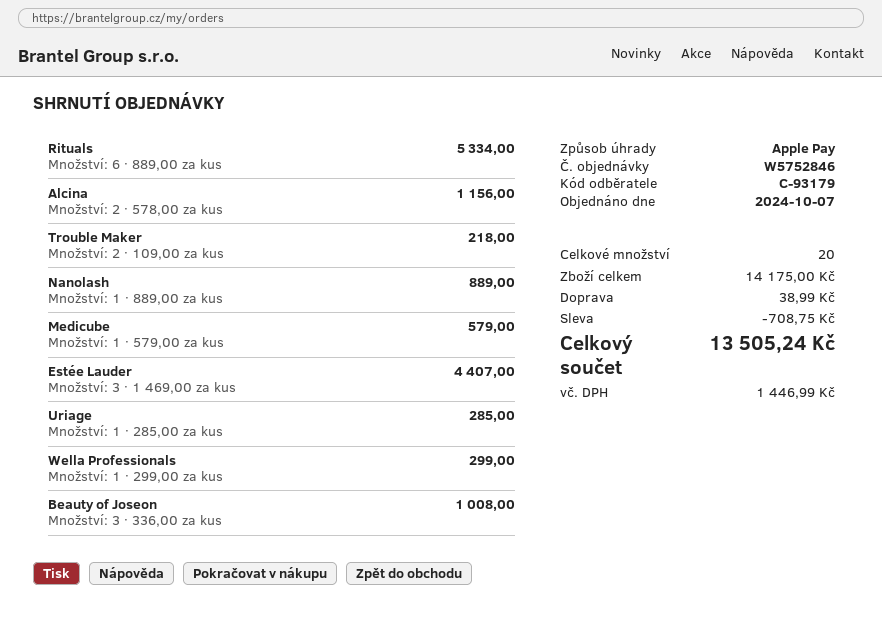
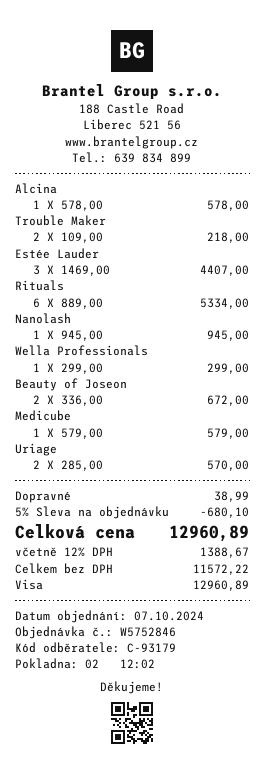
payment method: Apple Pay -> Visa
Alcina: 2 x 578.00 = 1156.00 -> 1 x 578.00 = 578.00
Nanolash: 1 x 889.00 = 889.00 -> 1 x 945.00 = 945.00
Uriage: 1 x 285.00 = 285.00 -> 2 x 285.00 = 570.00
Beauty of Joseon: 3 x 336.00 = 1008.00 -> 2 x 336.00 = 672.00
discount: 708.75 -> 680.10
tax: 1446.99 -> 1388.67
total: 13505.24 -> 12960.89

